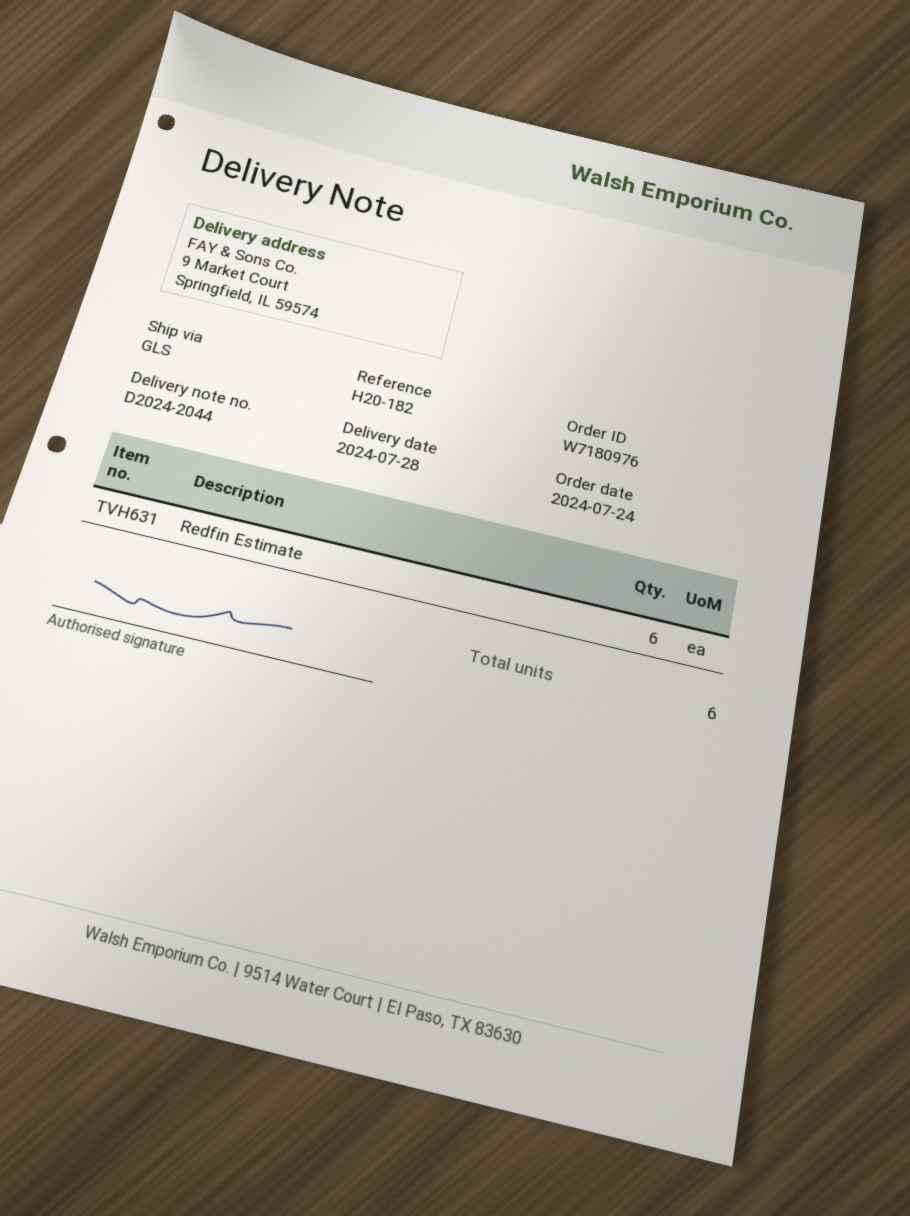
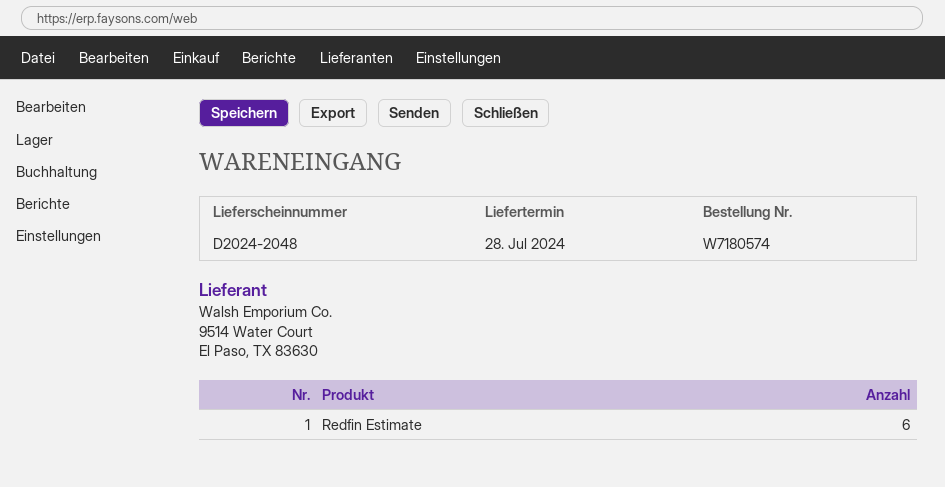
order number: W7180976 -> W7180574
delivery note number: D2024-2044 -> D2024-2048

